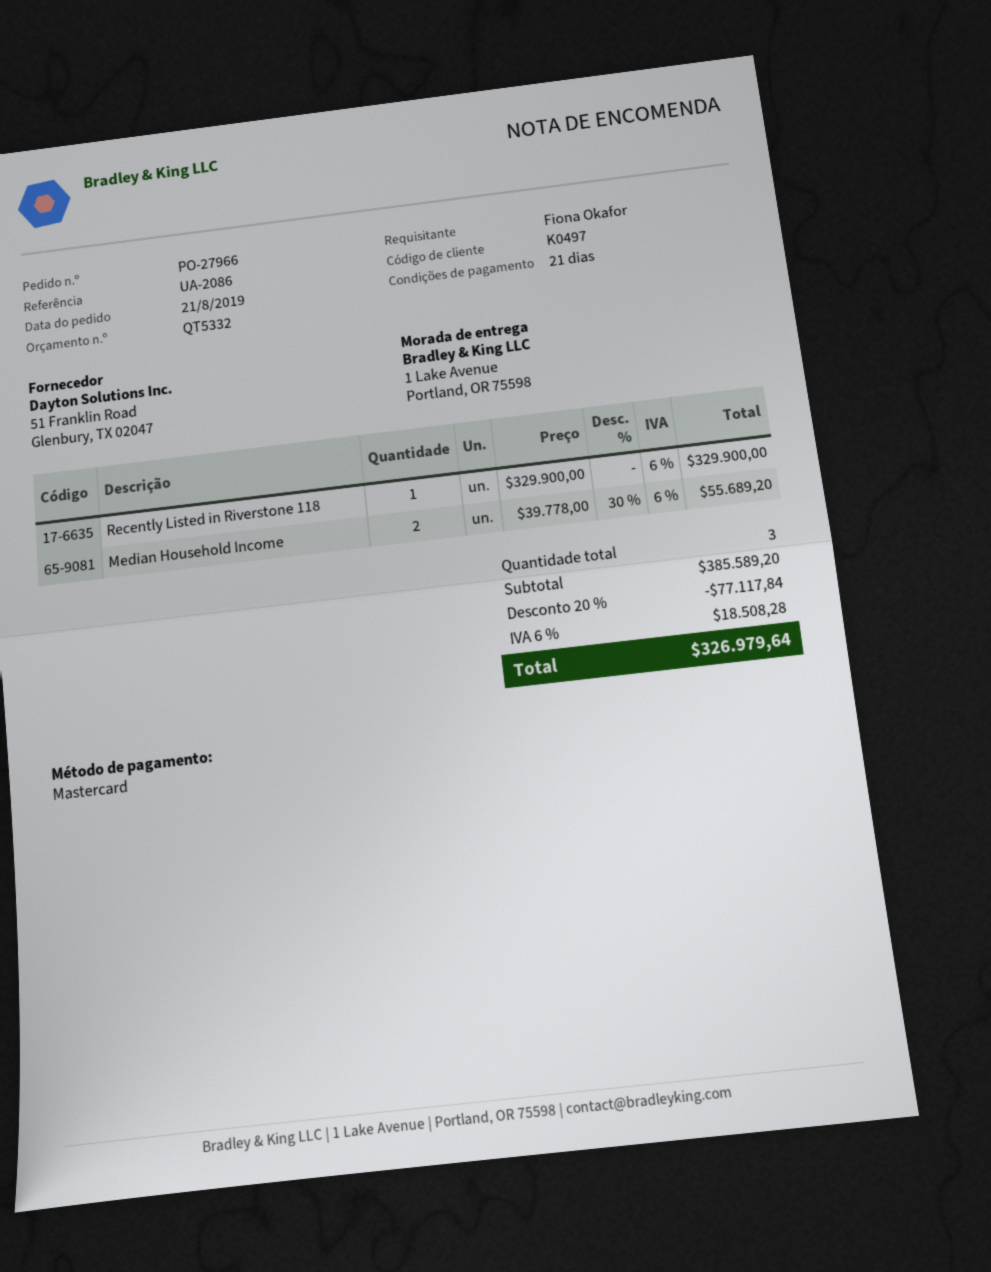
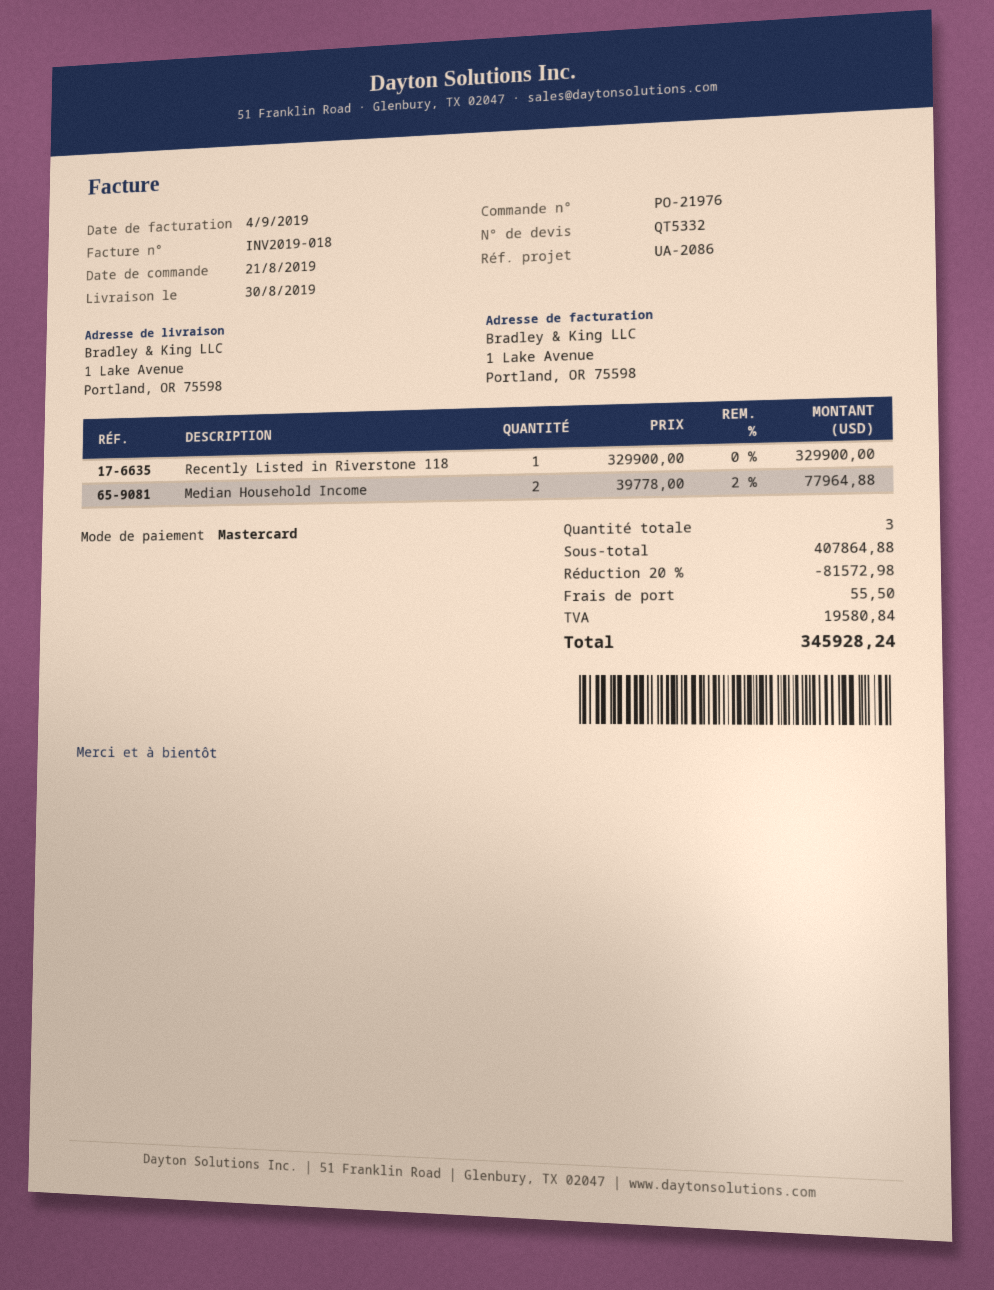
order number: PO-27966 -> PO-21976
Median Household Income: 2 x 39778.00 - 30% = 55689.20 -> 2 x 39778.00 - 2% = 77964.88
subtotal: 385589.20 -> 407864.88
discount: 20% = 77117.84 -> 20% = 81572.98
shipping: none -> 55.50
tax: 18508.28 -> 19580.84
total: 326979.64 -> 345928.24

